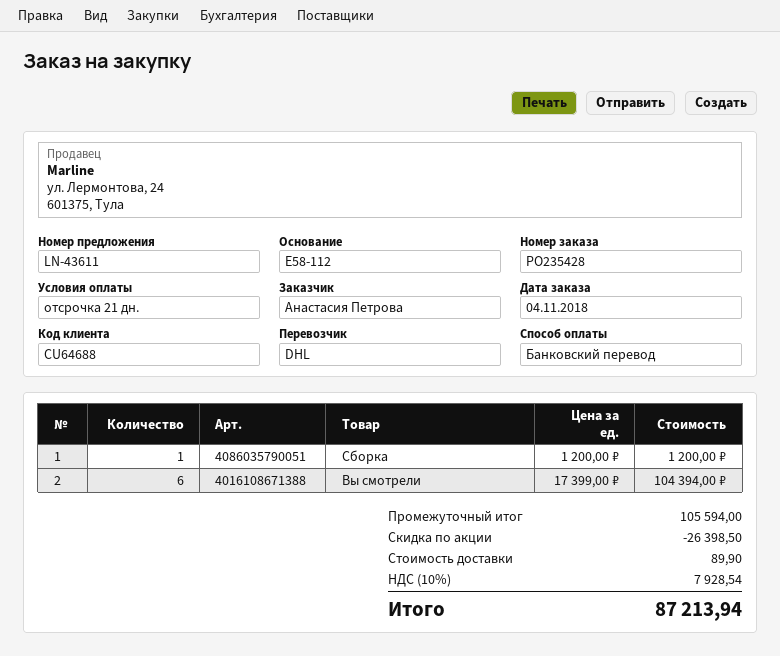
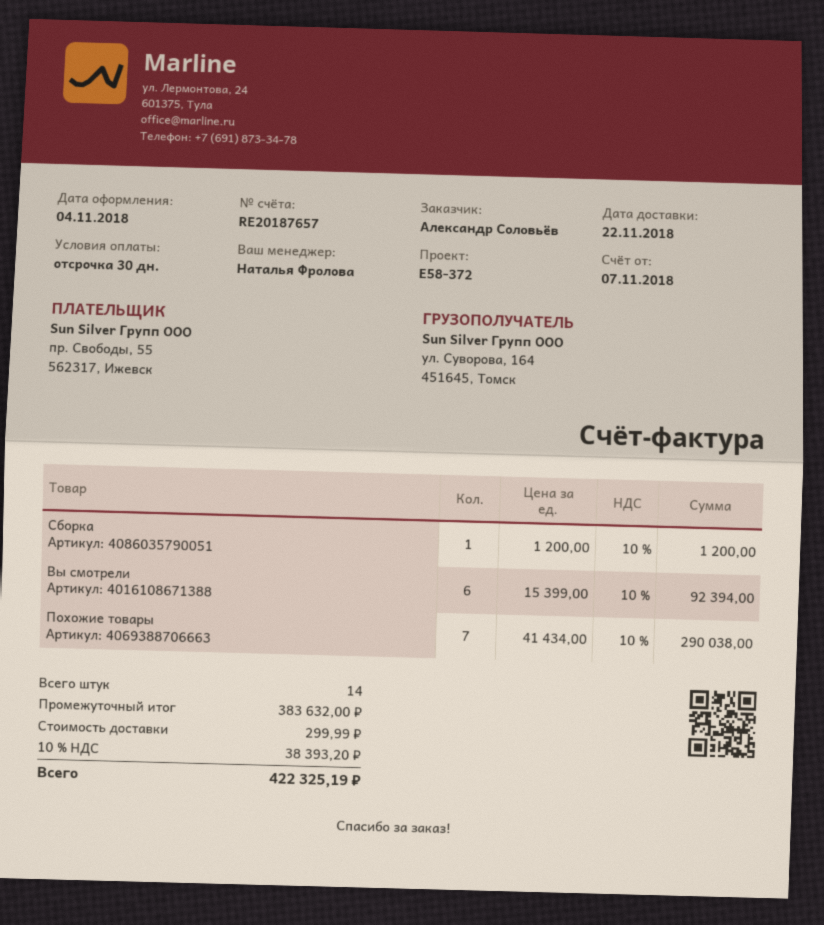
payment terms: 21 days -> 30 days
reference: E58-112 -> E58-372
ordered by: Анастасия Петрова -> Александр Соловьёв
Вы смотрели: 6 x 17399.00 = 104394.00 -> 6 x 15399.00 = 92394.00
Похожие товары: none -> 7 x 41434.00 = 290038.00
subtotal: 105594.00 -> 383632.00
discount: 26398.50 -> none
shipping: 89.90 -> 299.99
tax: 10% = 7928.54 -> 10% = 38393.20
total: 87213.94 -> 422325.19

